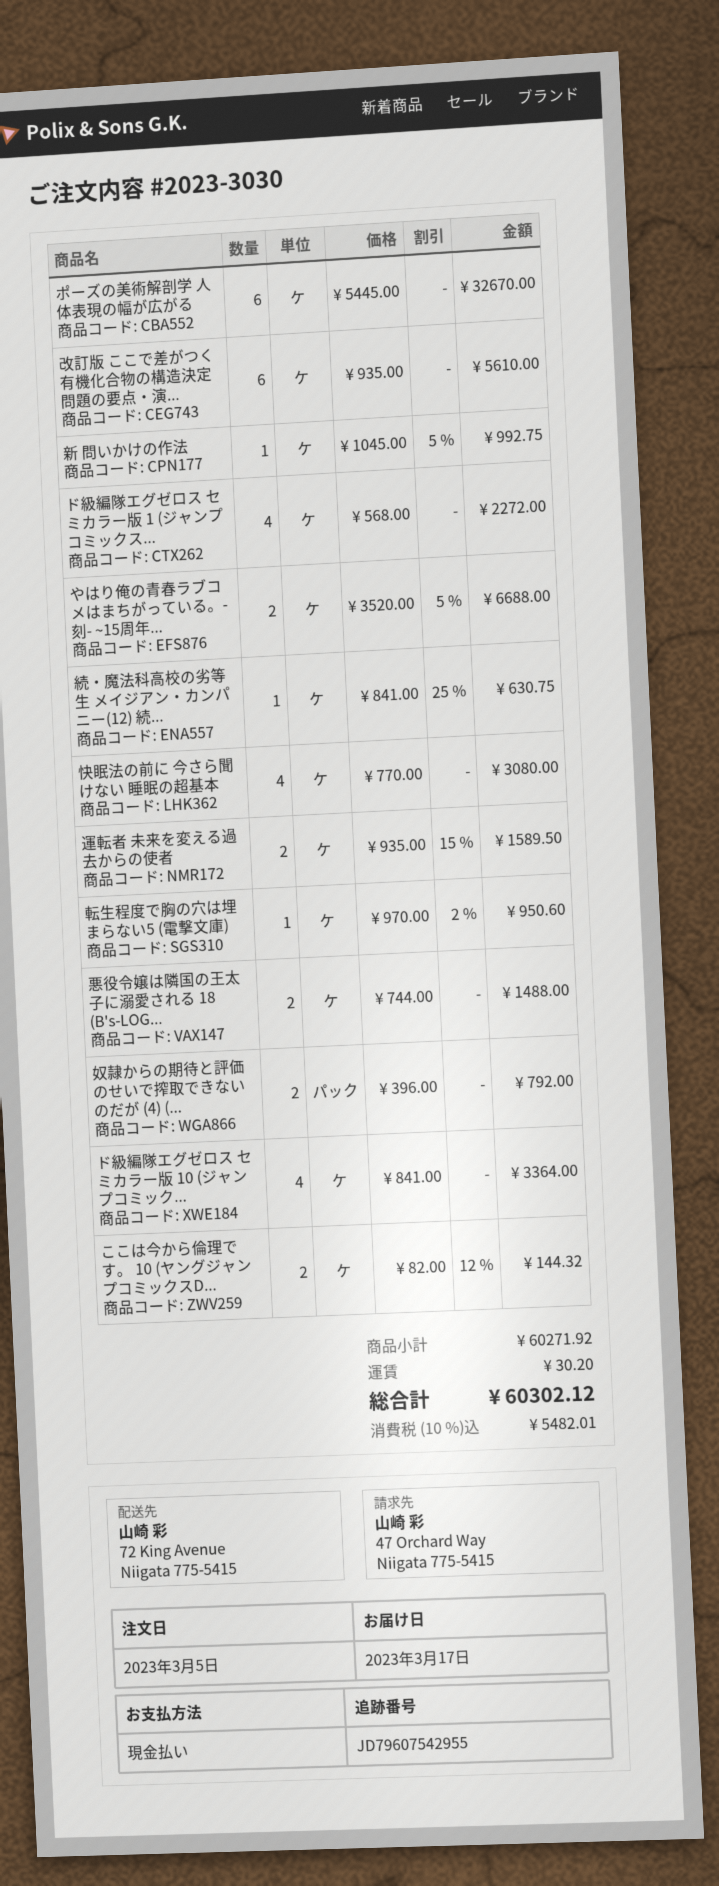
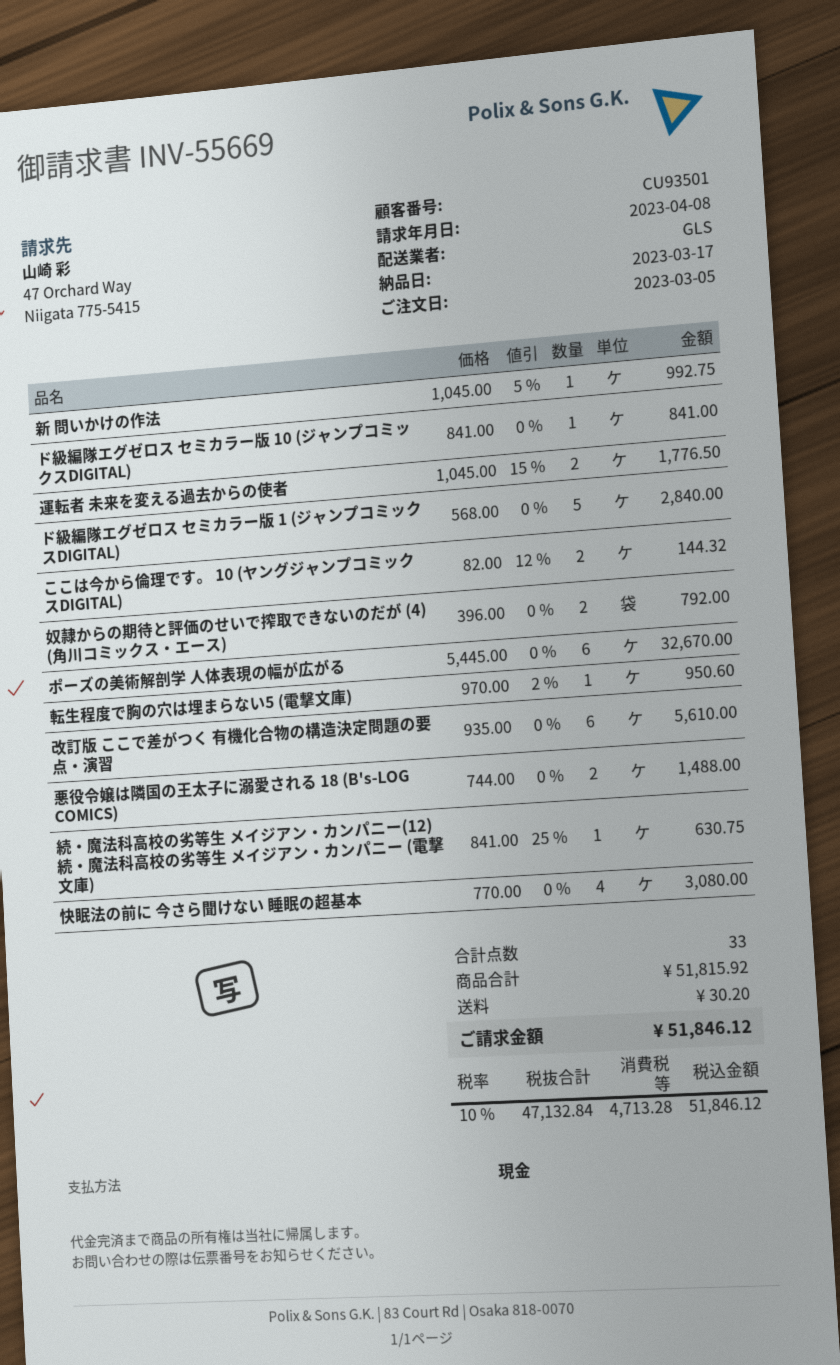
ド級編隊エグゼロス セミカラー版 1 (ジャンプコミックス...: 4 x 568.00 = 2272.00 -> 5 x 568.00 = 2840.00
やはり俺の青春ラブコメはまちがっている。-刻- ~15周年...: 2 x 3520.00 - 5% = 6688.00 -> none
運転者 未来を変える過去からの使者: 2 x 935.00 - 15% = 1589.50 -> 2 x 1045.00 - 15% = 1776.50
ド級編隊エグゼロス セミカラー版 10 (ジャンプコミック...: 4 x 841.00 = 3364.00 -> 1 x 841.00 = 841.00
subtotal: 60271.92 -> 51815.92
tax: 10% = 5482.01 -> 10% = 4713.28
total: 60302.12 -> 51846.12

